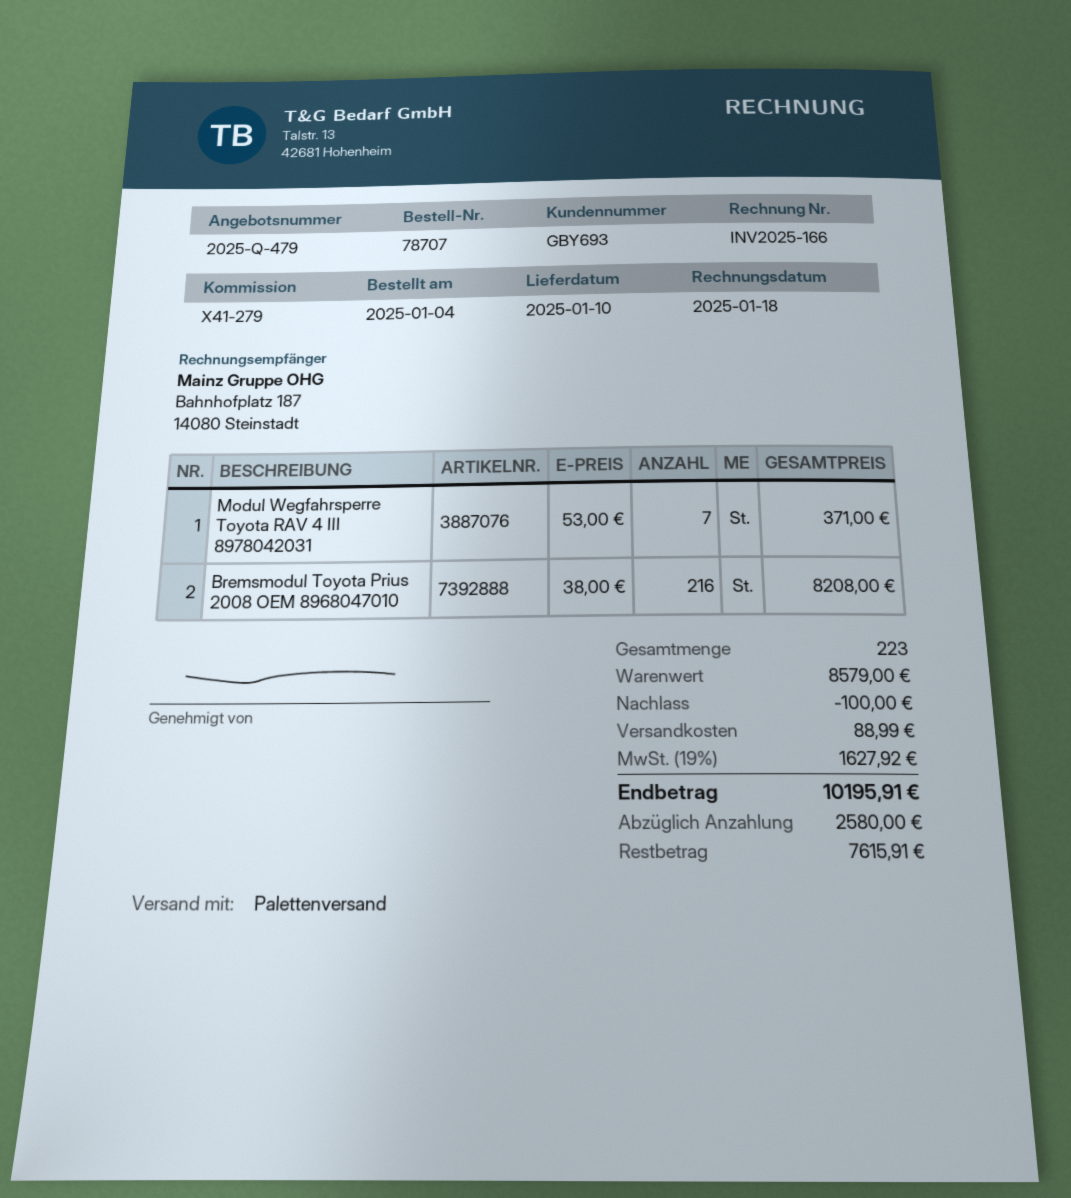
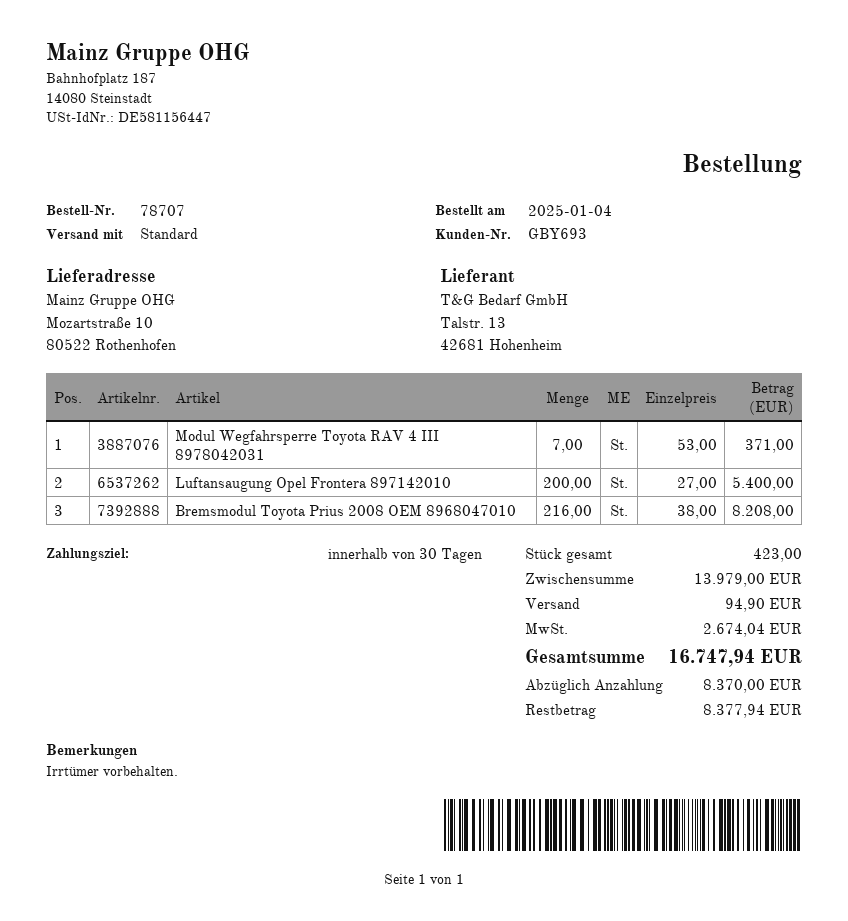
shipping method: pallet freight -> standard
Luftansaugung Opel Frontera 897142010: none -> 200 x 27.00 = 5400.00
total quantity: 223 -> 423
subtotal: 8579.00 -> 13979.00
discount: 100.00 -> none
shipping: 88.99 -> 94.90
tax: 1627.92 -> 2674.04
total: 10195.91 -> 16747.94
deposit: 2580.00 -> 8370.00
balance: 7615.91 -> 8377.94

